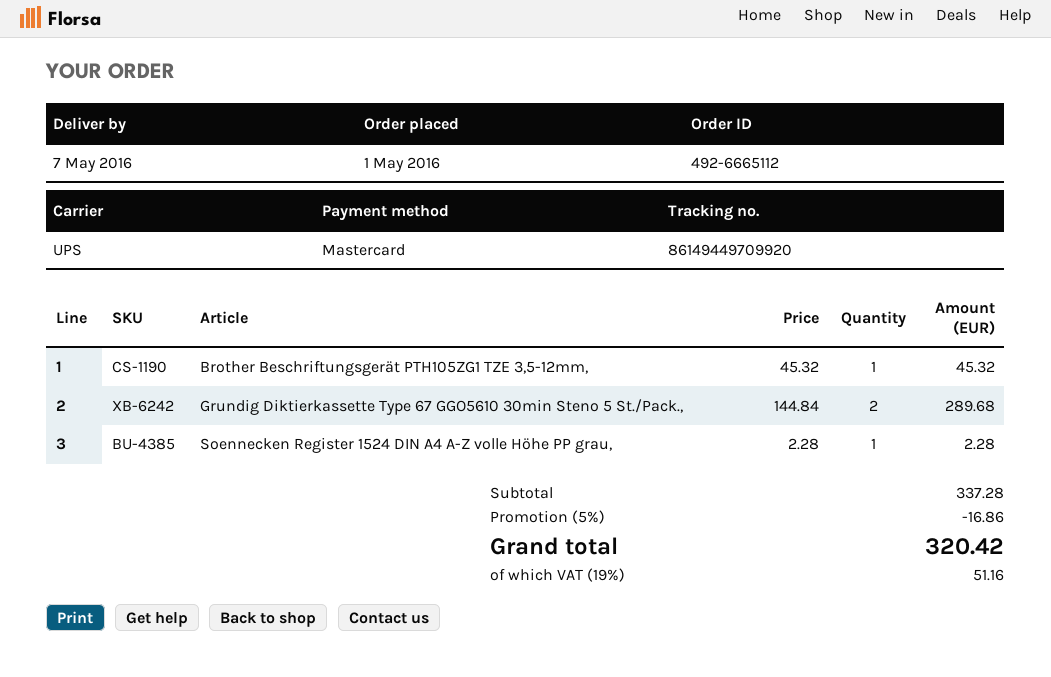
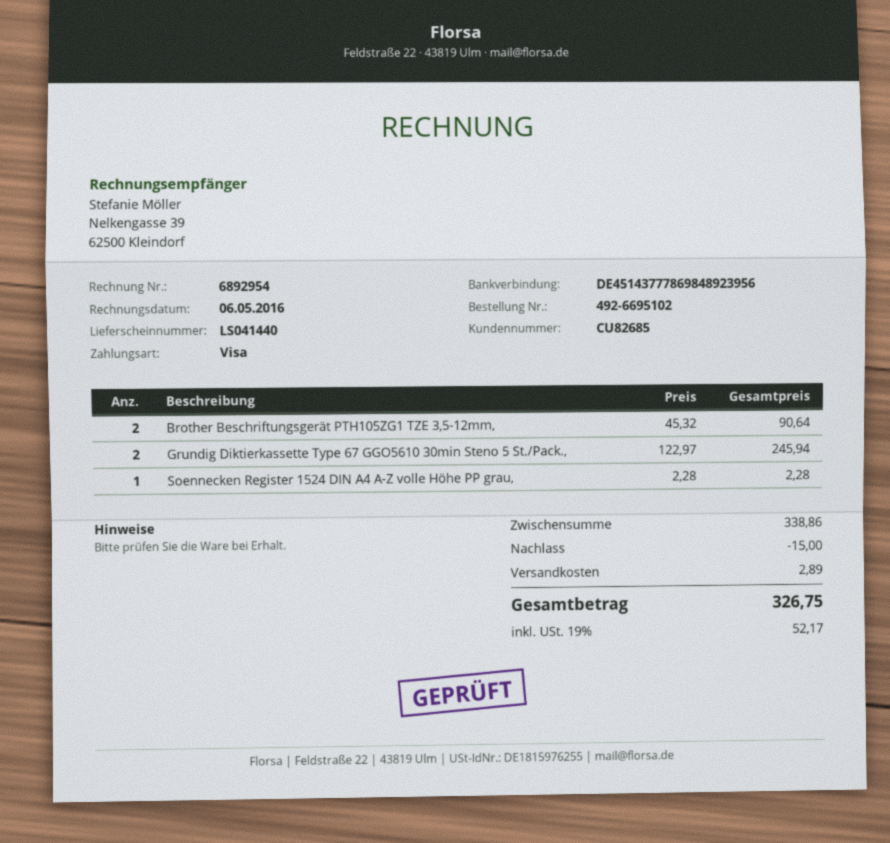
order number: 492-6665112 -> 492-6695102
payment method: Mastercard -> Visa
Brother Beschriftungsgerät PTH105ZG1 TZE 3,5-12mm,: 1 x 45.32 = 45.32 -> 2 x 45.32 = 90.64
Grundig Diktierkassette Type 67 GGO5610 30min Steno 5 St./Pack.,: 2 x 144.84 = 289.68 -> 2 x 122.97 = 245.94
subtotal: 337.28 -> 338.86
discount: 16.86 -> 15.00
shipping: none -> 2.89
tax: 19% = 51.16 -> 19% = 52.17
total: 320.42 -> 326.75

